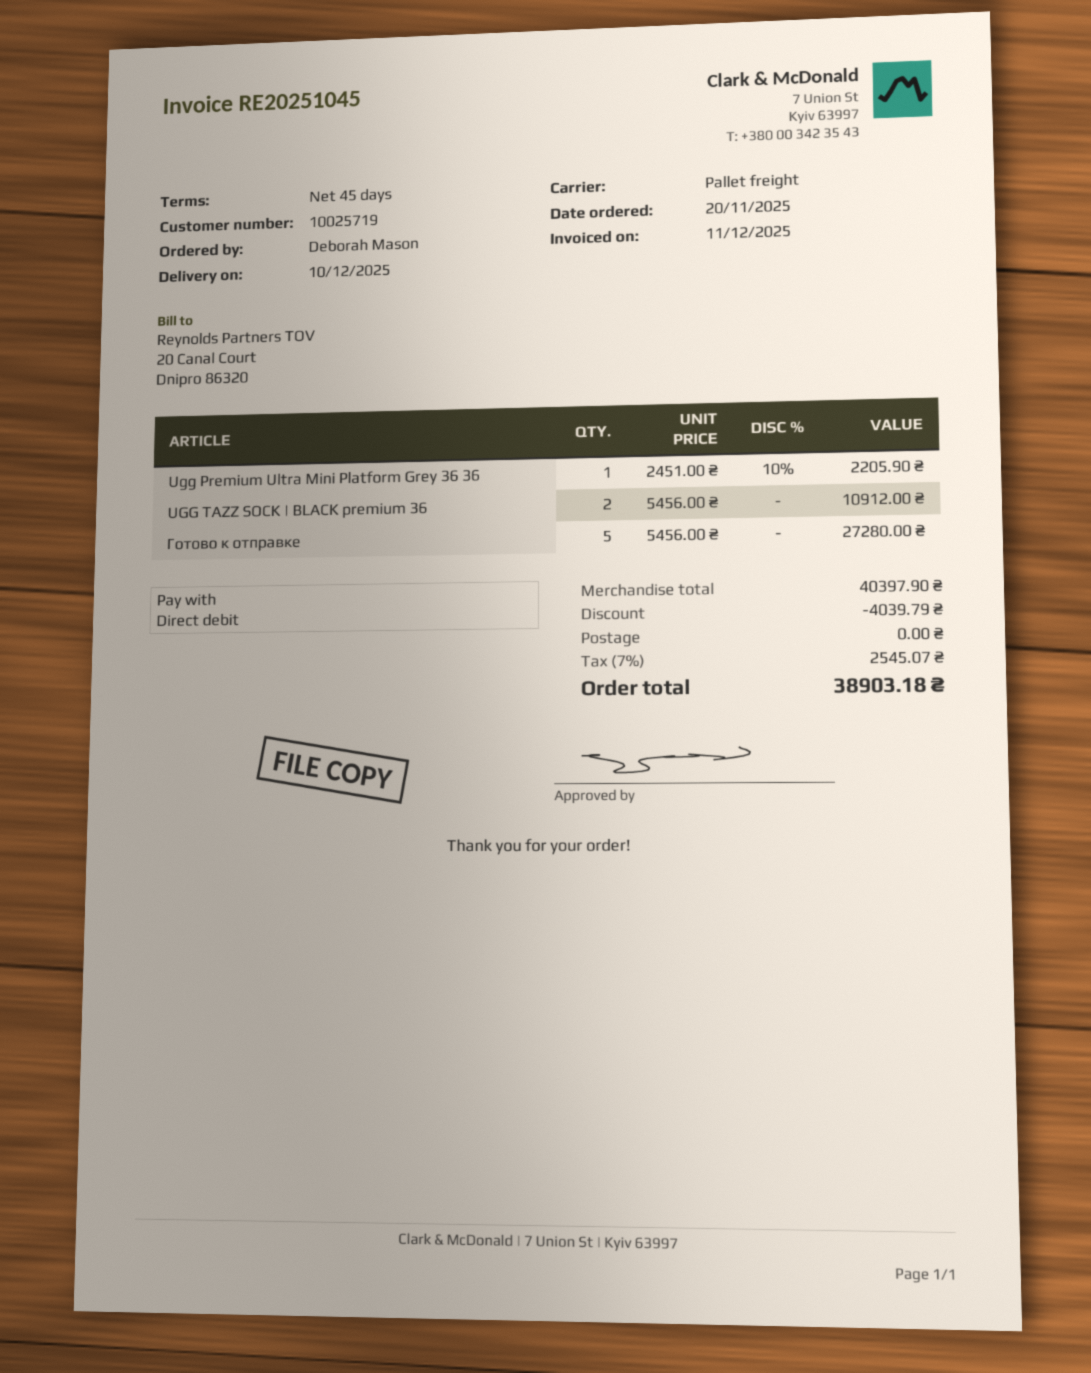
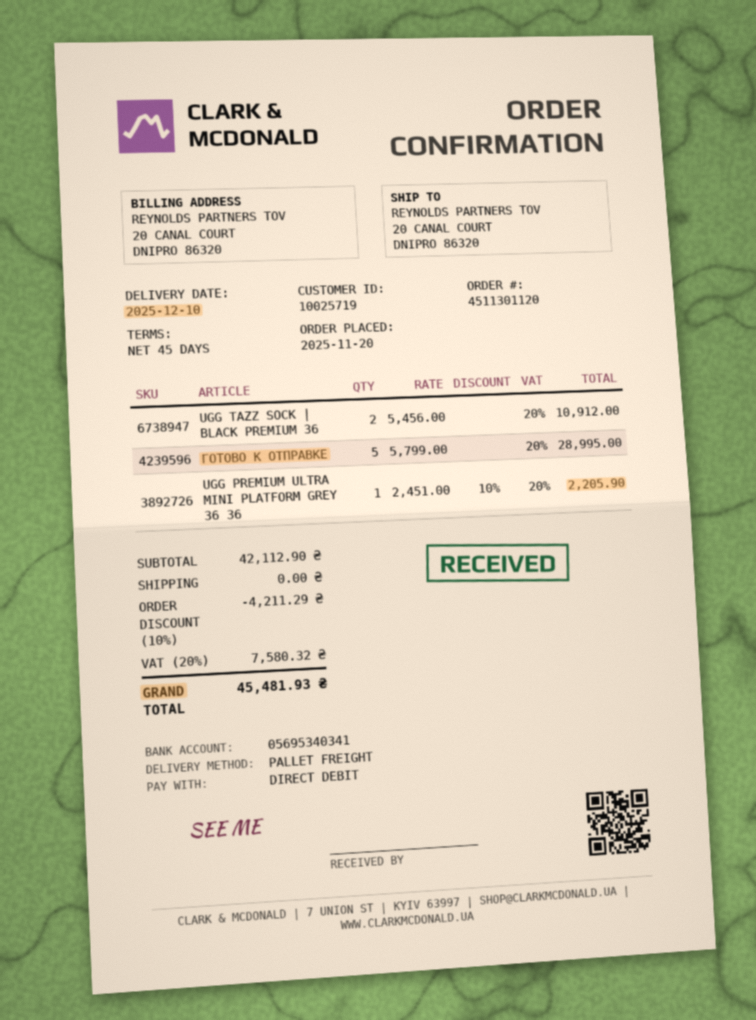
Готово к отправке: 5 x 5456.00 = 27280.00 -> 5 x 5799.00 = 28995.00
subtotal: 40397.90 -> 42112.90
discount: 4039.79 -> 4211.29
tax: 7% = 2545.07 -> 20% = 7580.32
total: 38903.18 -> 45481.93

